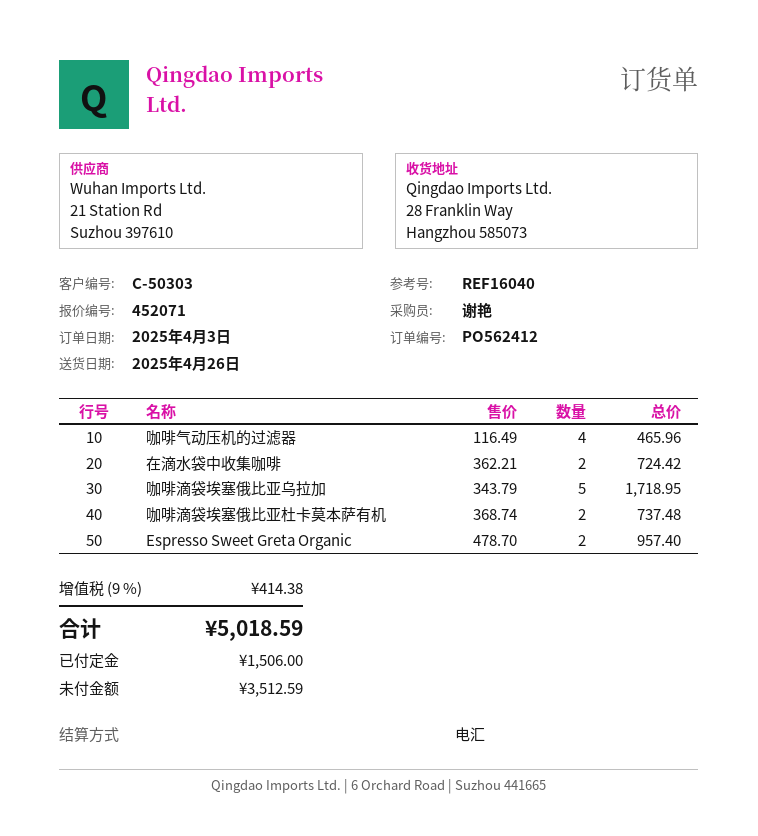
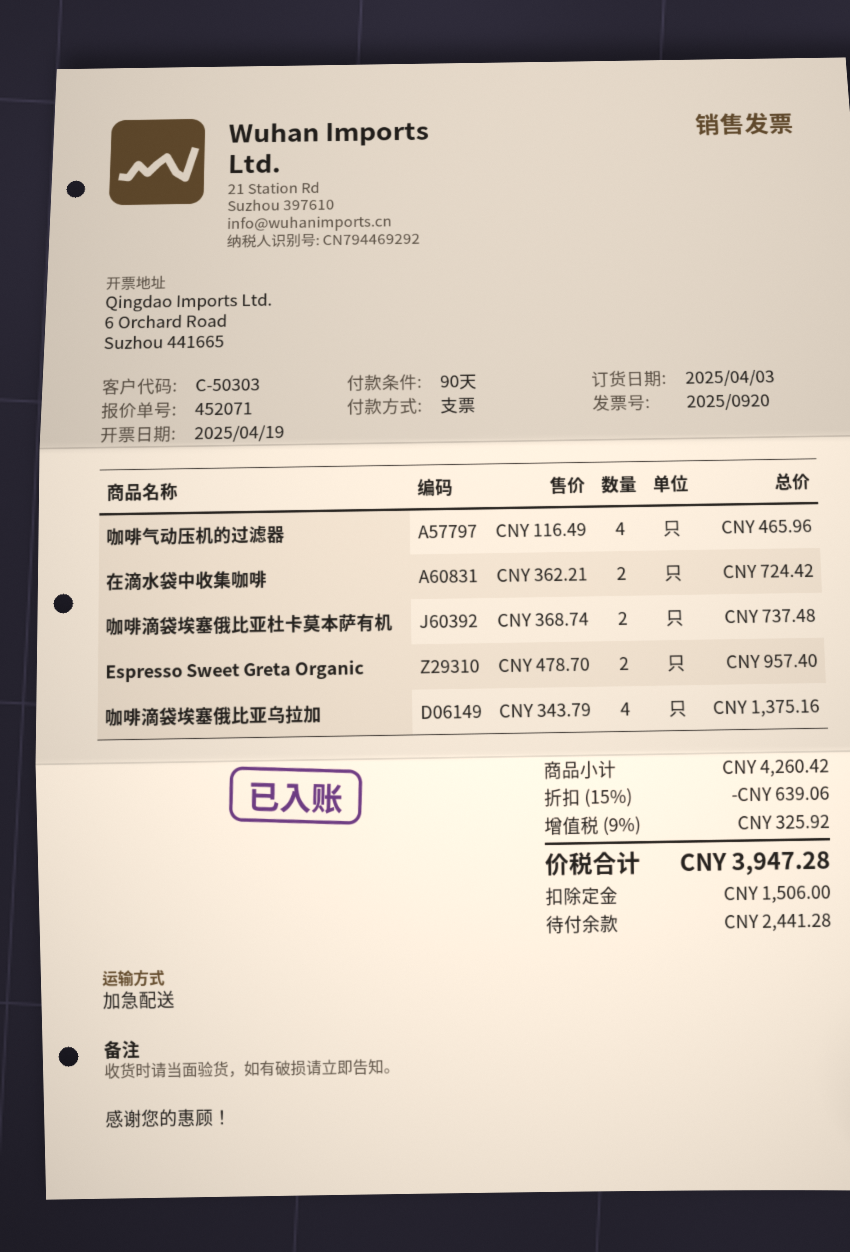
payment method: bank transfer -> cheque
咖啡滴袋埃塞俄比亚乌拉加: 5 x 343.79 = 1718.95 -> 4 x 343.79 = 1375.16
discount: none -> 15% = 639.06
tax: 9% = 414.38 -> 9% = 325.92
total: 5018.59 -> 3947.28
balance: 3512.59 -> 2441.28

